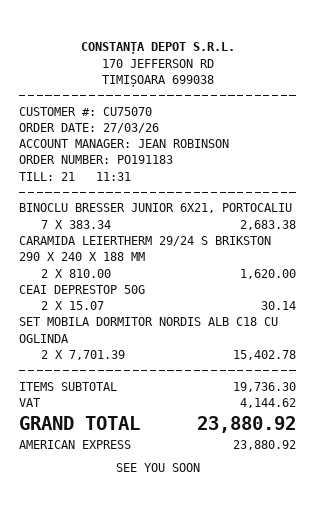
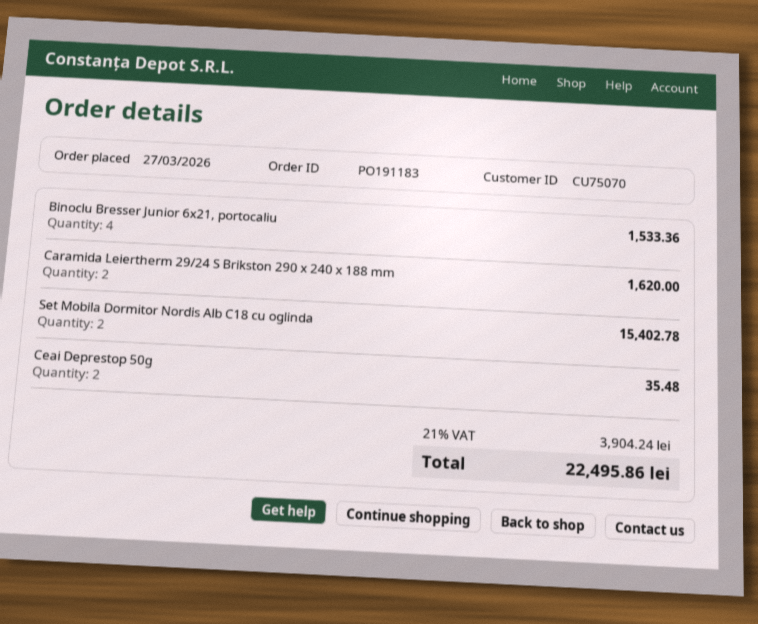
BINOCLU BRESSER JUNIOR 6X21, PORTOCALIU: 7 for 2683.38 -> 4 for 1533.36
CEAI DEPRESTOP 50G: 2 for 30.14 -> 2 for 35.48
tax: 4144.62 -> 3904.24
total: 23880.92 -> 22495.86

